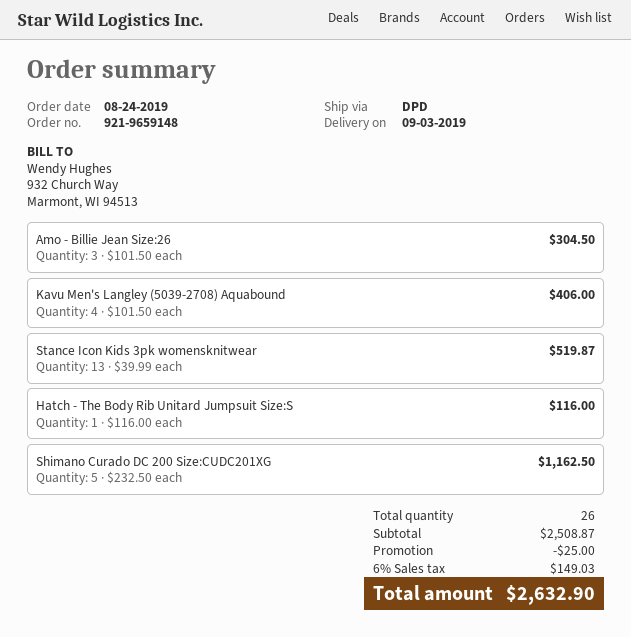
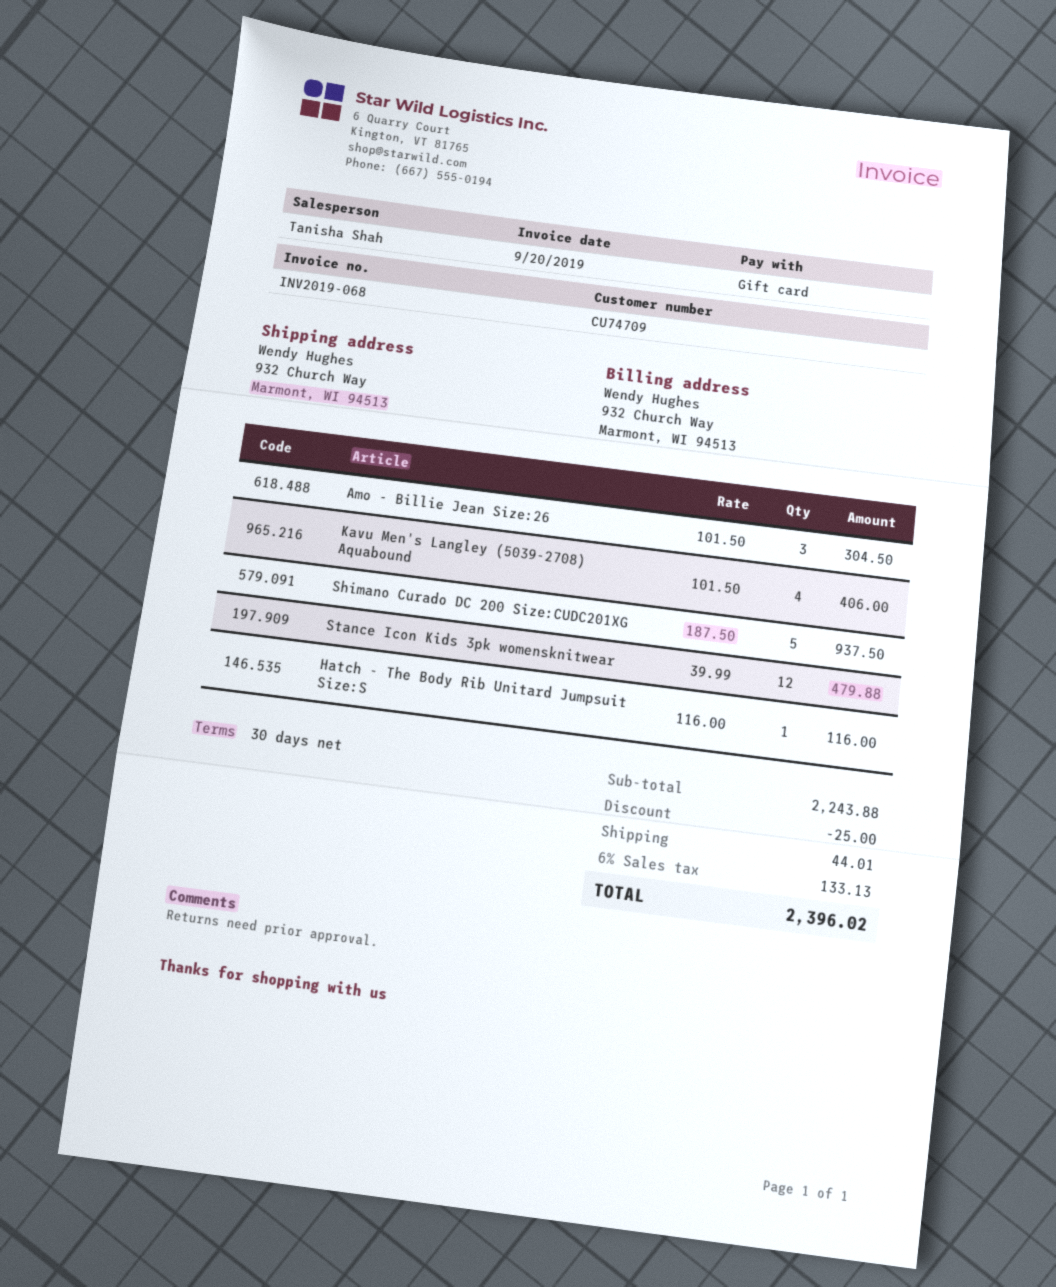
Stance Icon Kids 3pk womensknitwear: 13 x 39.99 = 519.87 -> 12 x 39.99 = 479.88
Shimano Curado DC 200 Size:CUDC201XG: 5 x 232.50 = 1162.50 -> 5 x 187.50 = 937.50
subtotal: 2508.87 -> 2243.88
shipping: none -> 44.01
tax: 6% = 149.03 -> 6% = 133.13
total: 2632.90 -> 2396.02

